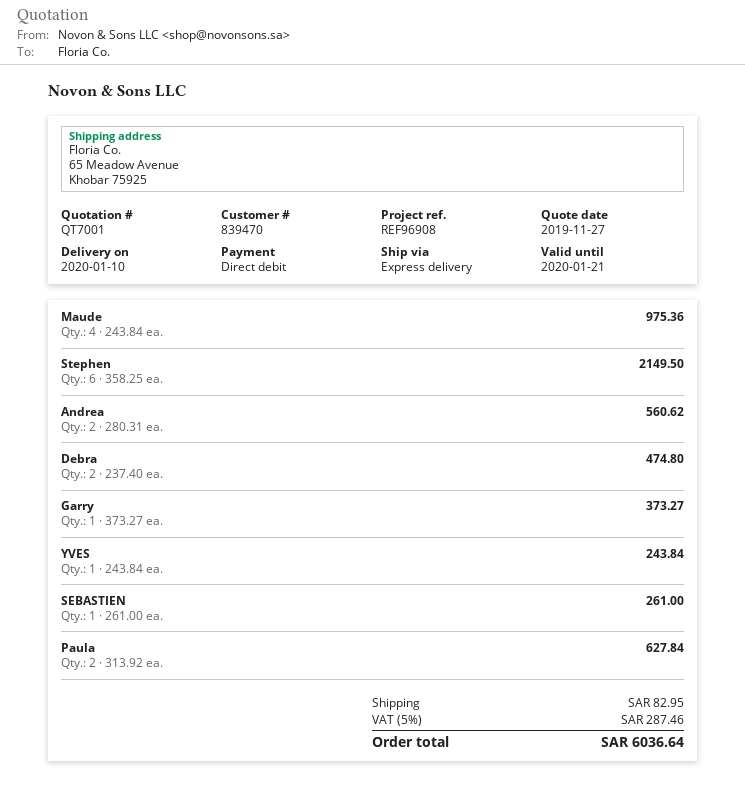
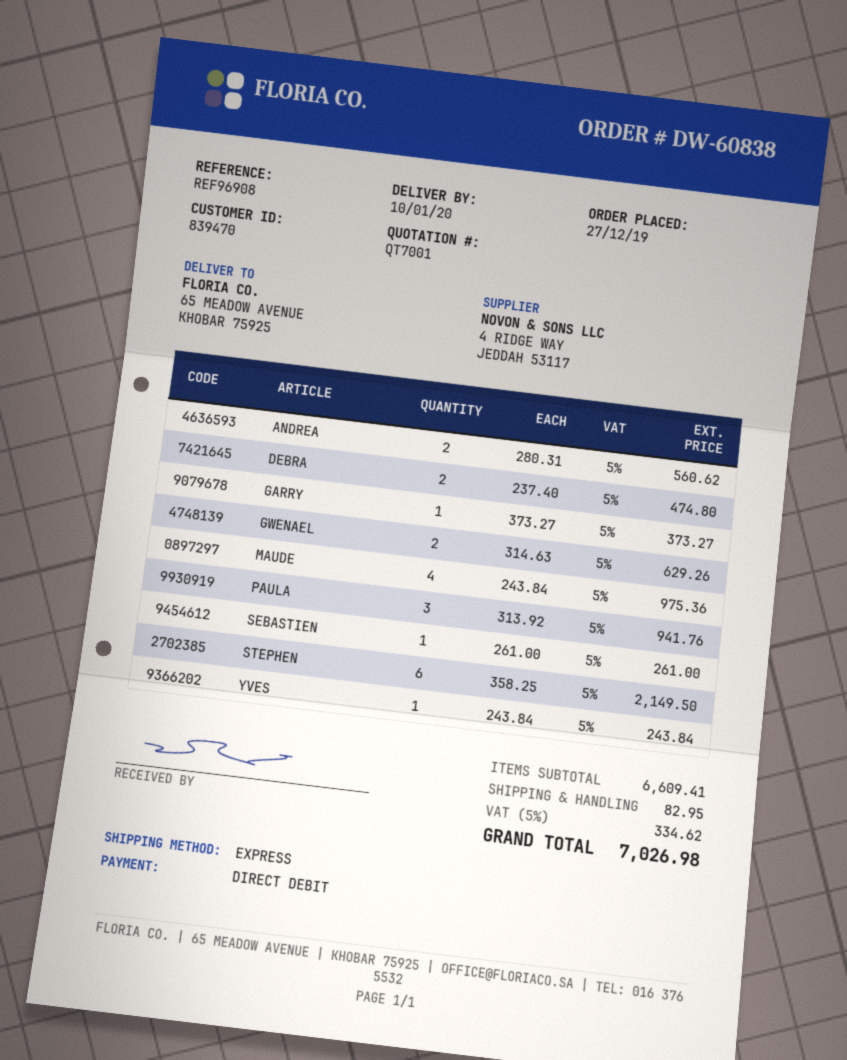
Paula: 2 x 313.92 = 627.84 -> 3 x 313.92 = 941.76
GWENAEL: none -> 2 x 314.63 = 629.26
tax: 5% = 287.46 -> 5% = 334.62
total: 6036.64 -> 7026.98

